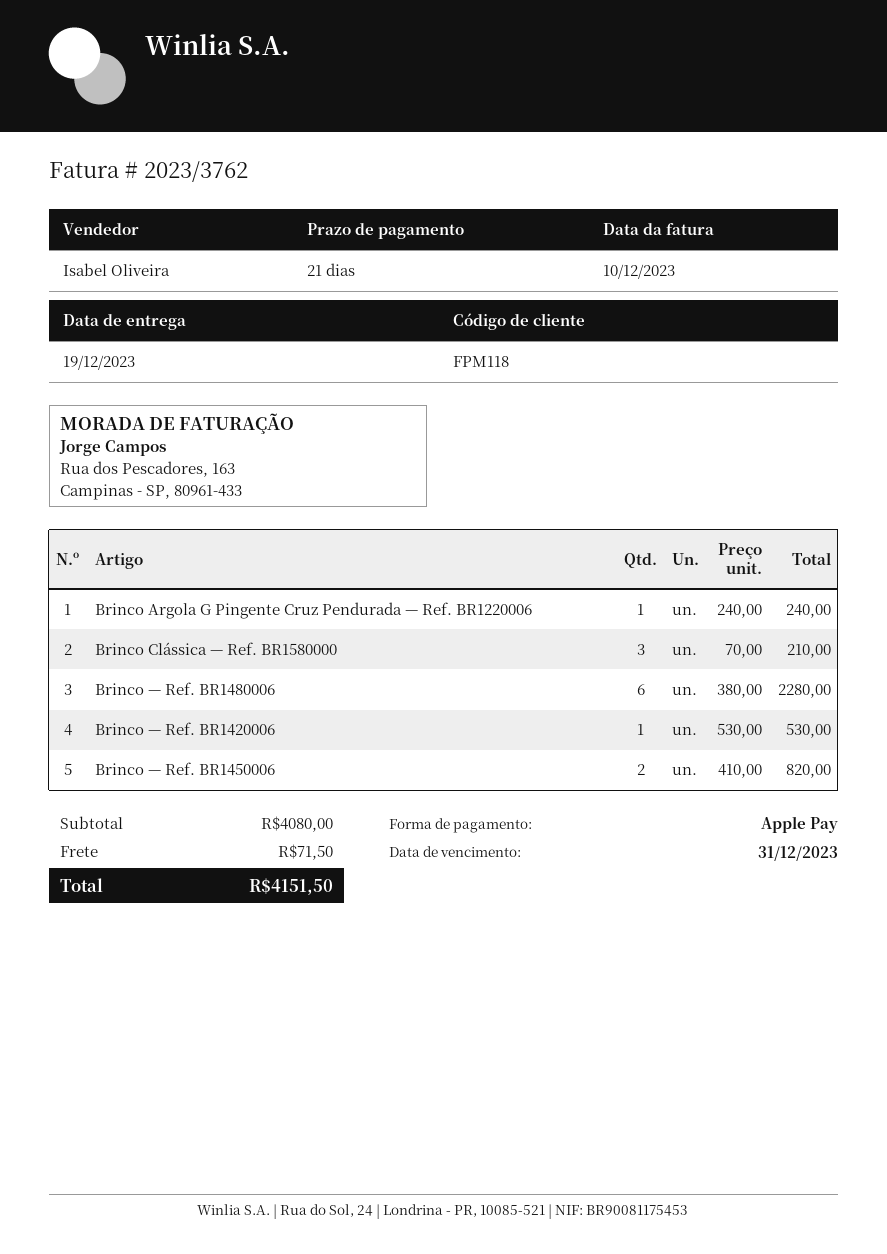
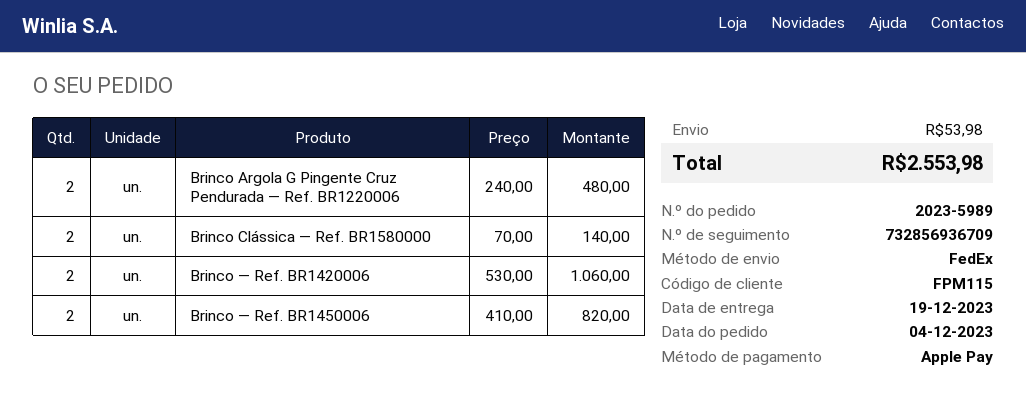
customer number: FPM118 -> FPM115
Brinco Argola G Pingente Cruz Pendurada — Ref. BR1220006: 1 x 240.00 = 240.00 -> 2 x 240.00 = 480.00
Brinco Clássica — Ref. BR1580000: 3 x 70.00 = 210.00 -> 2 x 70.00 = 140.00
Brinco — Ref. BR1480006: 6 x 380.00 = 2280.00 -> none
Brinco — Ref. BR1420006: 1 x 530.00 = 530.00 -> 2 x 530.00 = 1060.00
shipping: 71.50 -> 53.98
total: 4151.50 -> 2553.98

